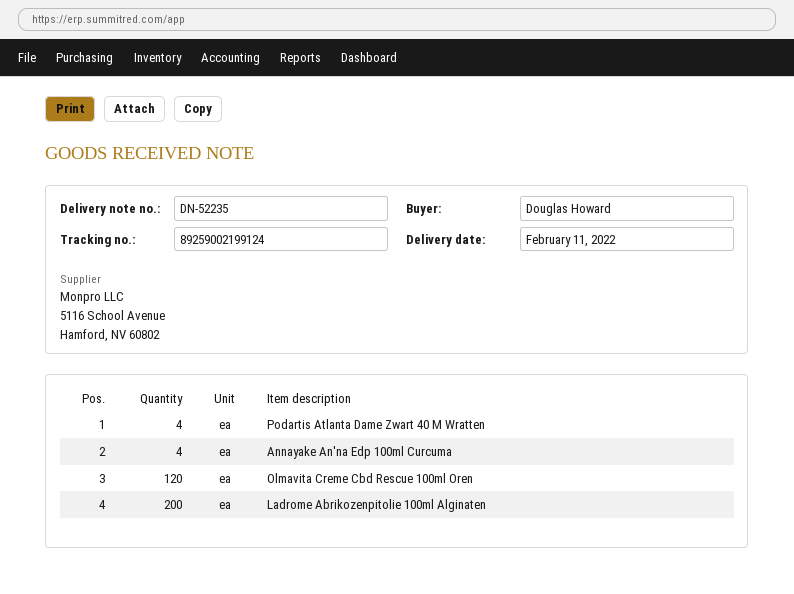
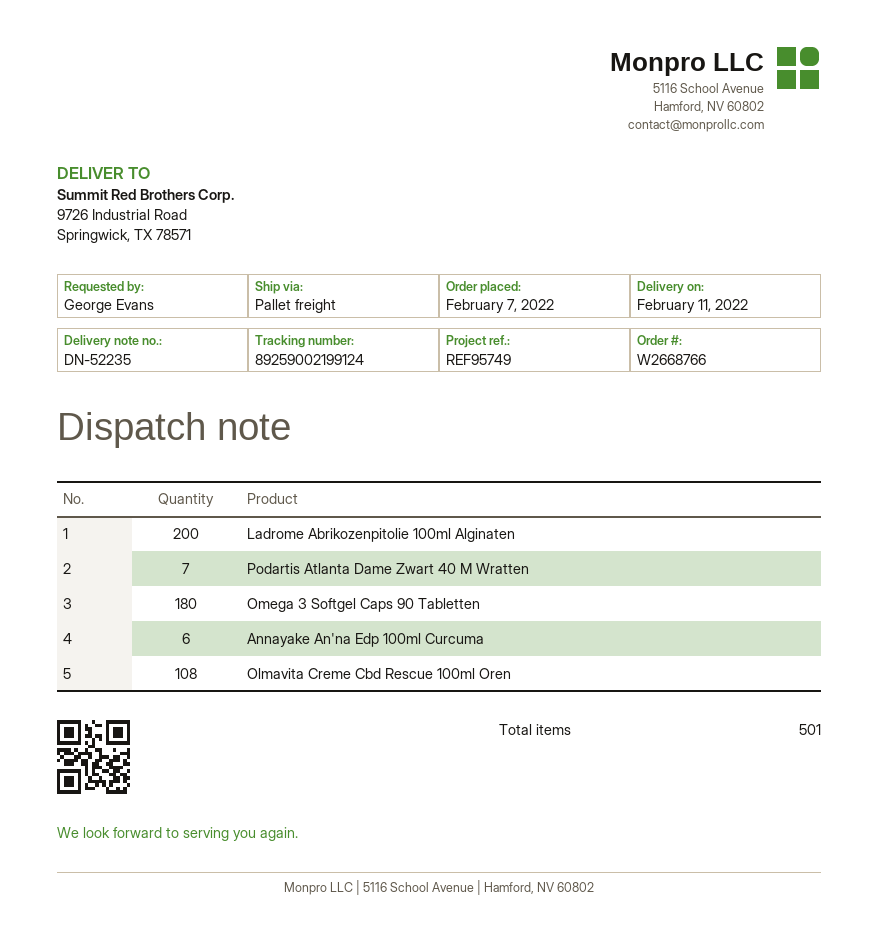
ordered by: Douglas Howard -> George Evans
Podartis Atlanta Dame Zwart 40 M Wratten: 4 -> 7
Annayake An'na Edp 100ml Curcuma: 4 -> 6
Olmavita Creme Cbd Rescue 100ml Oren: 120 -> 108
Omega 3 Softgel Caps 90 Tabletten: none -> 180

